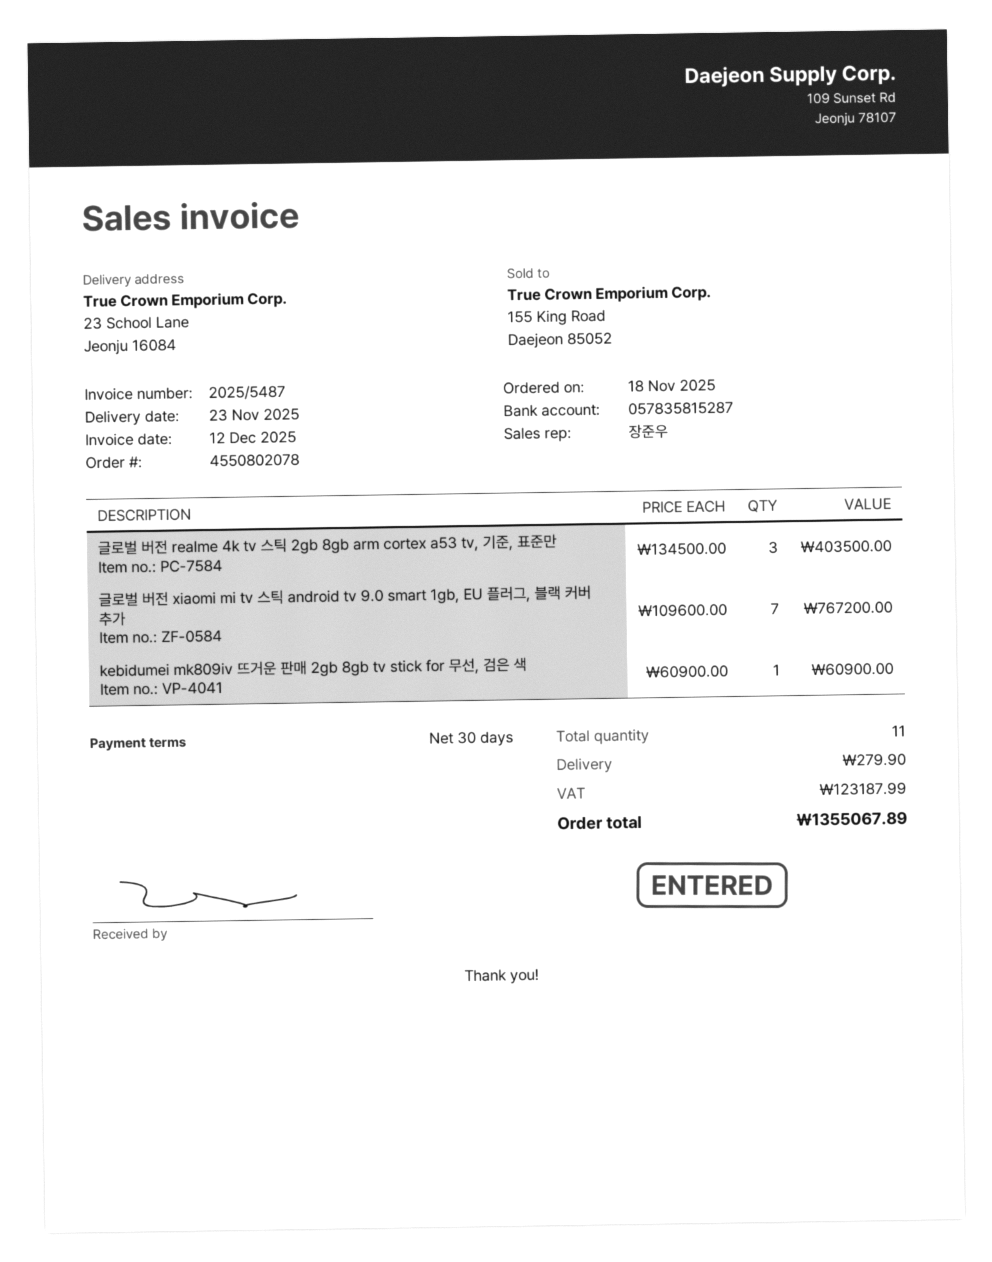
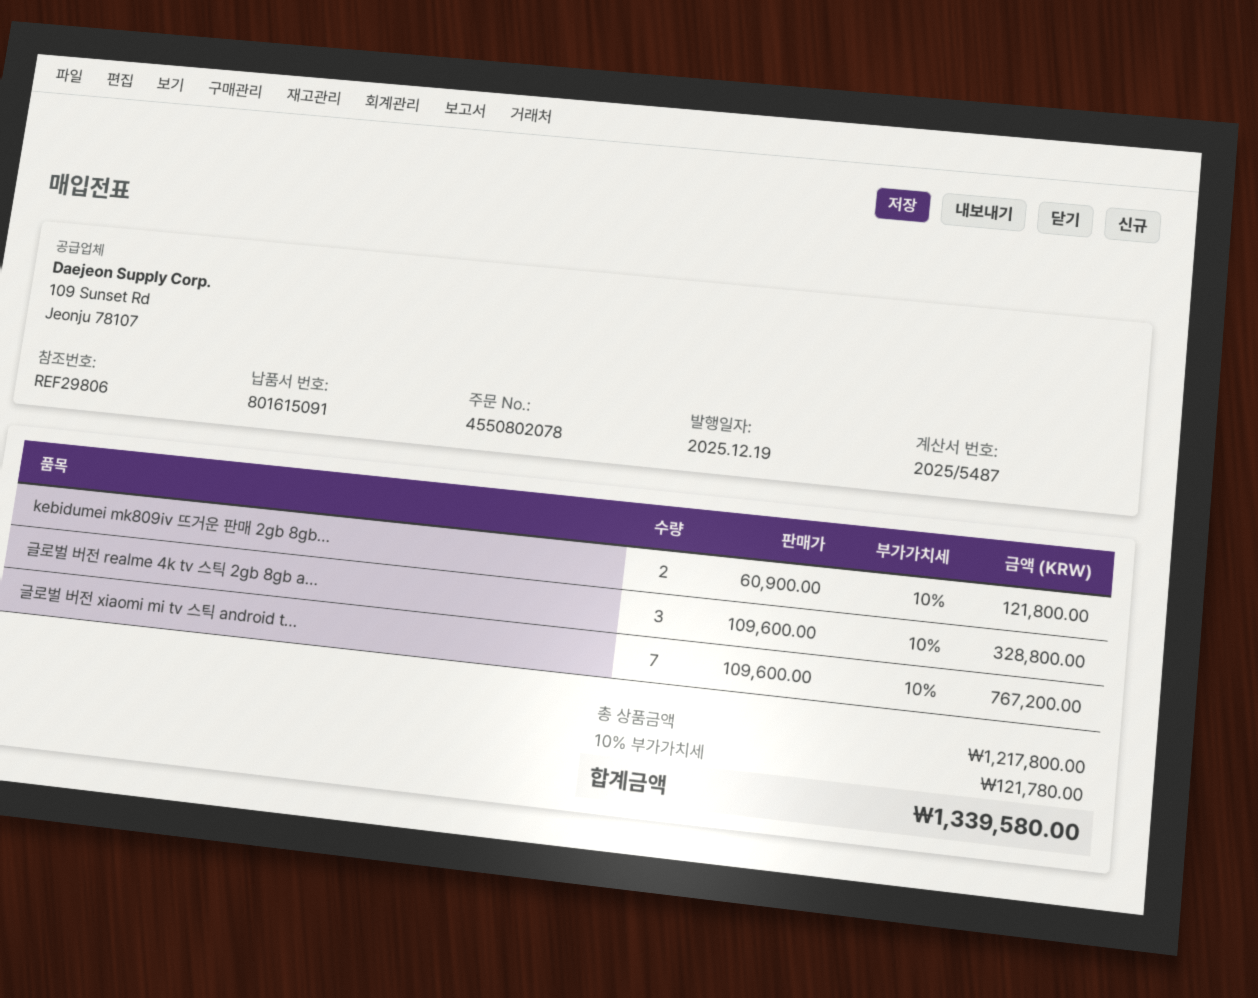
invoice date: 2025-12-12 -> 2025-12-19
글로벌 버전 realme 4k tv 스틱 2gb 8gb arm cortex a53 tv, 기준, 표준만: 3 x 134500.00 = 403500.00 -> 3 x 109600.00 = 328800.00
kebidumei mk809iv 뜨거운 판매 2gb 8gb tv stick for 무선, 검은 색: 1 x 60900.00 = 60900.00 -> 2 x 60900.00 = 121800.00
shipping: 279.90 -> none
tax: 123187.99 -> 121780.00
total: 1355067.89 -> 1339580.00

